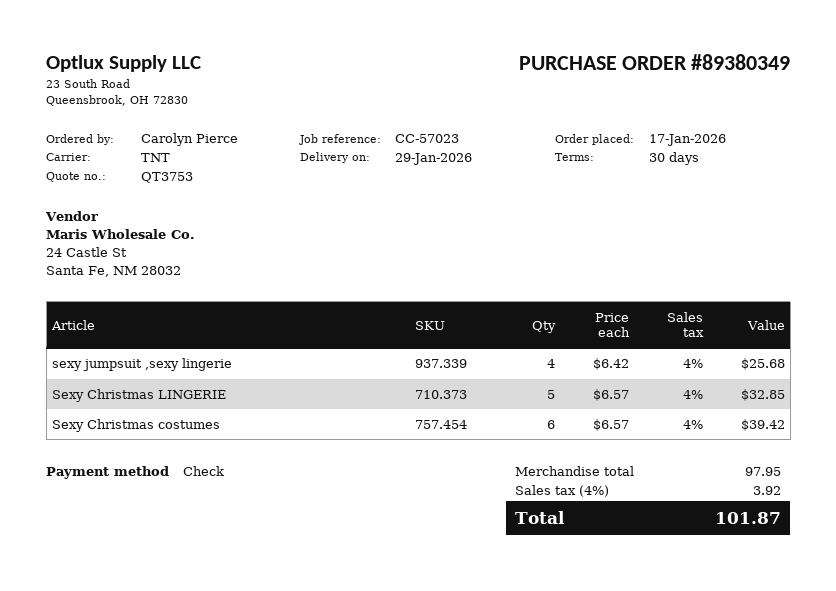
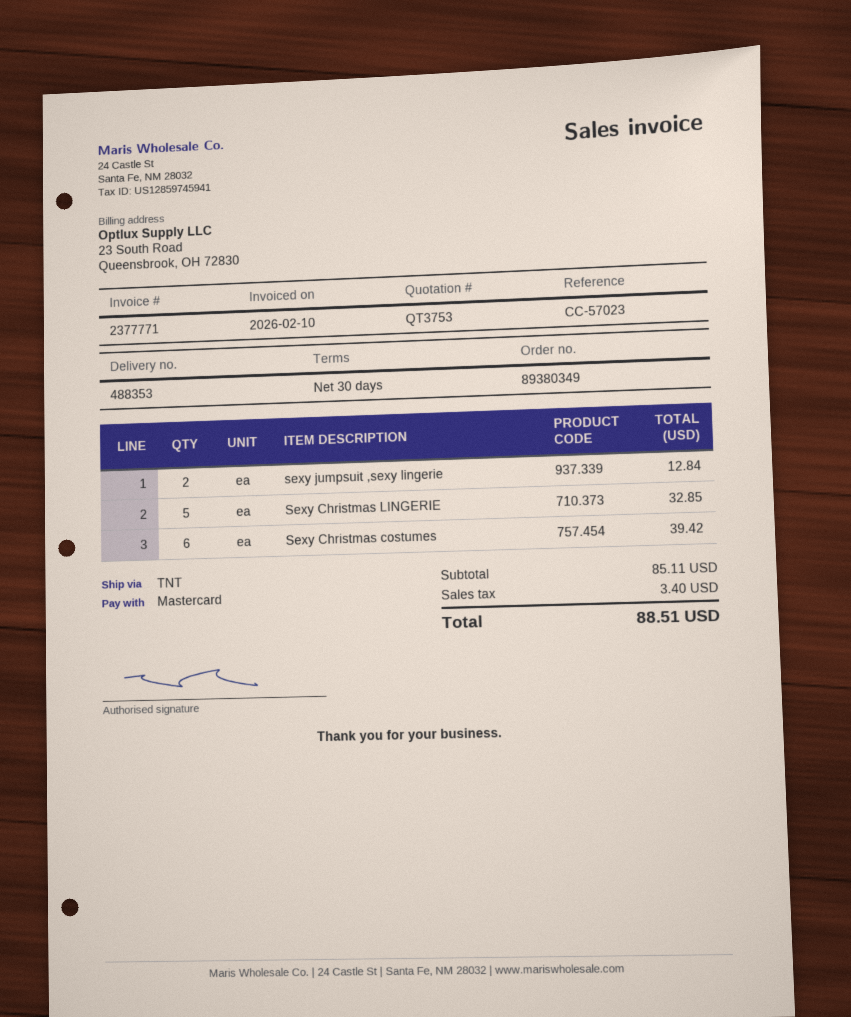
payment method: cheque -> Mastercard
sexy jumpsuit ,sexy lingerie: 4 for 25.68 -> 2 for 12.84
subtotal: 97.95 -> 85.11
tax: 3.92 -> 3.40
total: 101.87 -> 88.51

